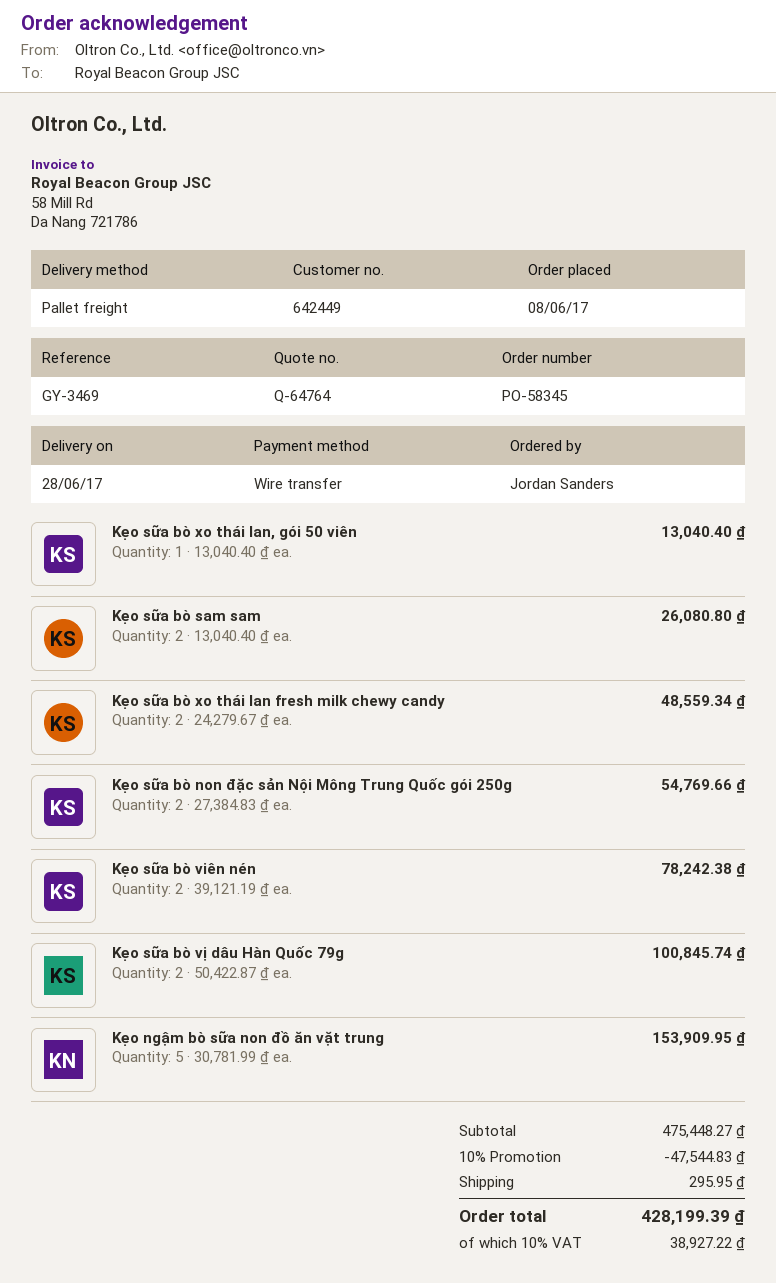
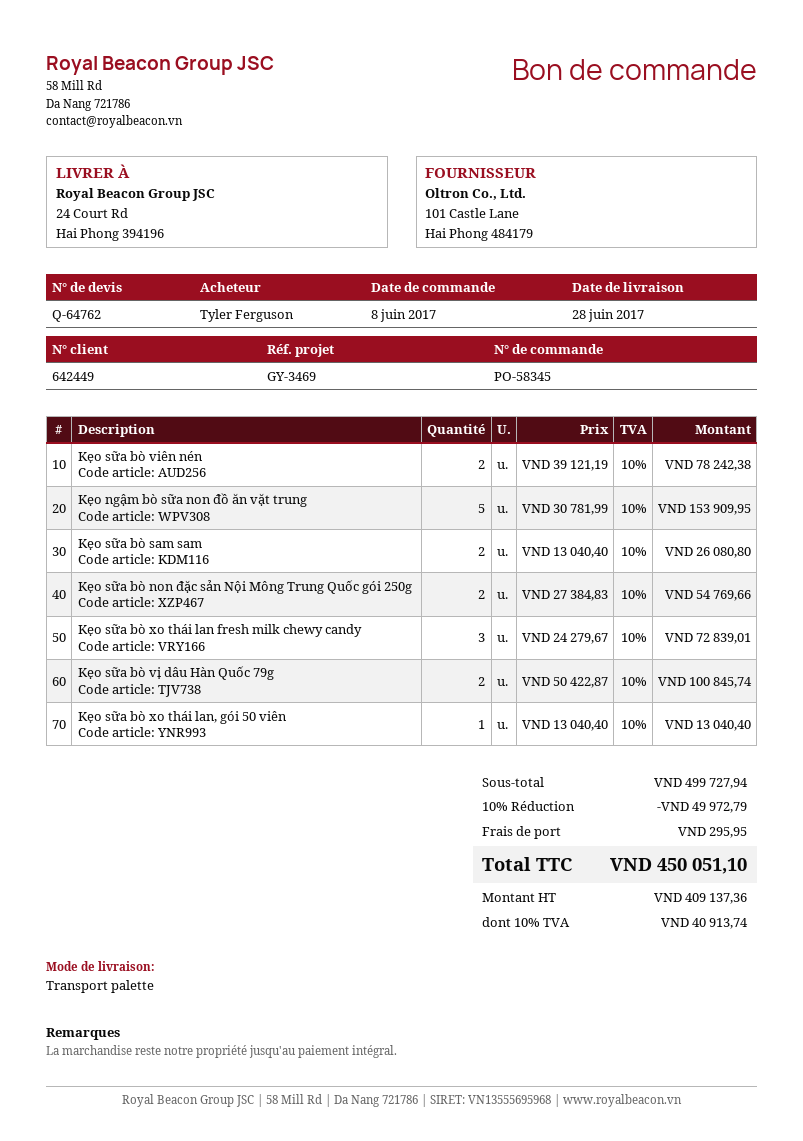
quote number: Q-64764 -> Q-64762
ordered by: Jordan Sanders -> Tyler Ferguson
Kẹo sữa bò xo thái lan fresh milk chewy candy: 2 x 24279.67 = 48559.34 -> 3 x 24279.67 = 72839.01
subtotal: 475448.27 -> 499727.94
discount: 10% = 47544.83 -> 10% = 49972.79
tax: 10% = 38927.22 -> 10% = 40913.74
total: 428199.39 -> 450051.10

